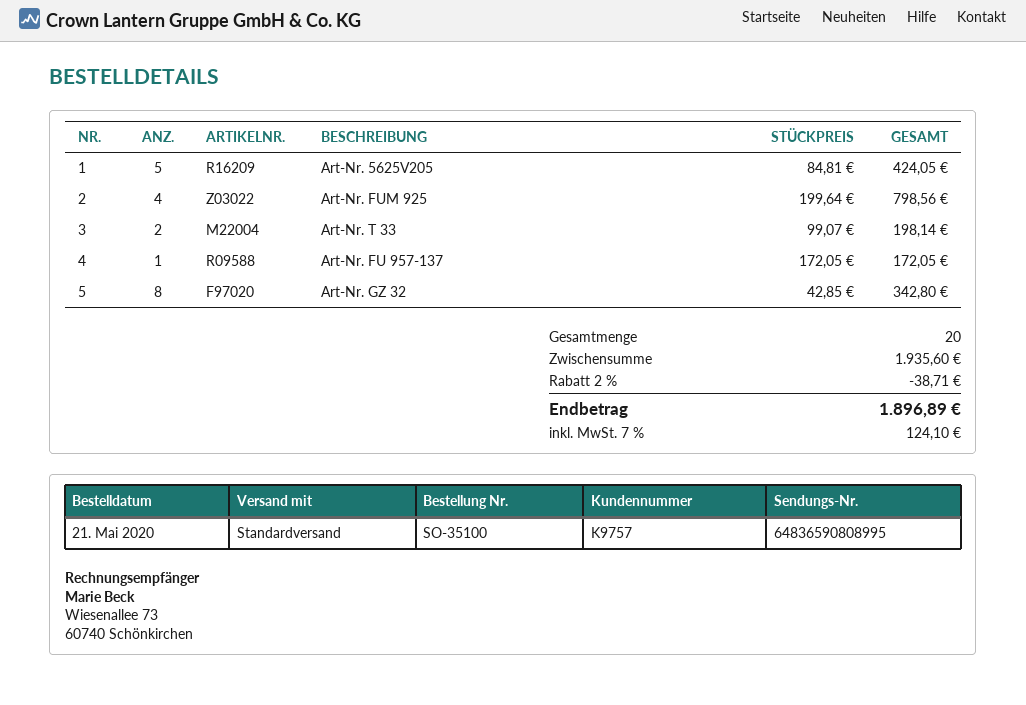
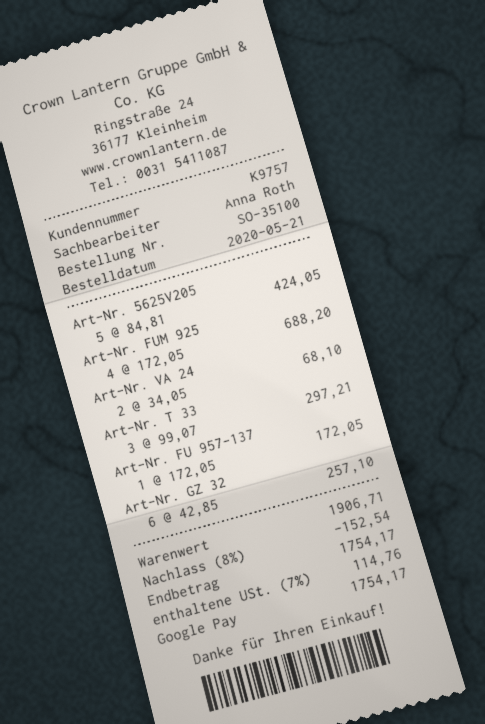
Art-Nr. FUM 925: 4 x 199.64 = 798.56 -> 4 x 172.05 = 688.20
Art-Nr. T 33: 2 x 99.07 = 198.14 -> 3 x 99.07 = 297.21
Art-Nr. GZ 32: 8 x 42.85 = 342.80 -> 6 x 42.85 = 257.10
Art-Nr. VA 24: none -> 2 x 34.05 = 68.10
subtotal: 1935.60 -> 1906.71
discount: 2% = 38.71 -> 8% = 152.54
tax: 7% = 124.10 -> 7% = 114.76
total: 1896.89 -> 1754.17

